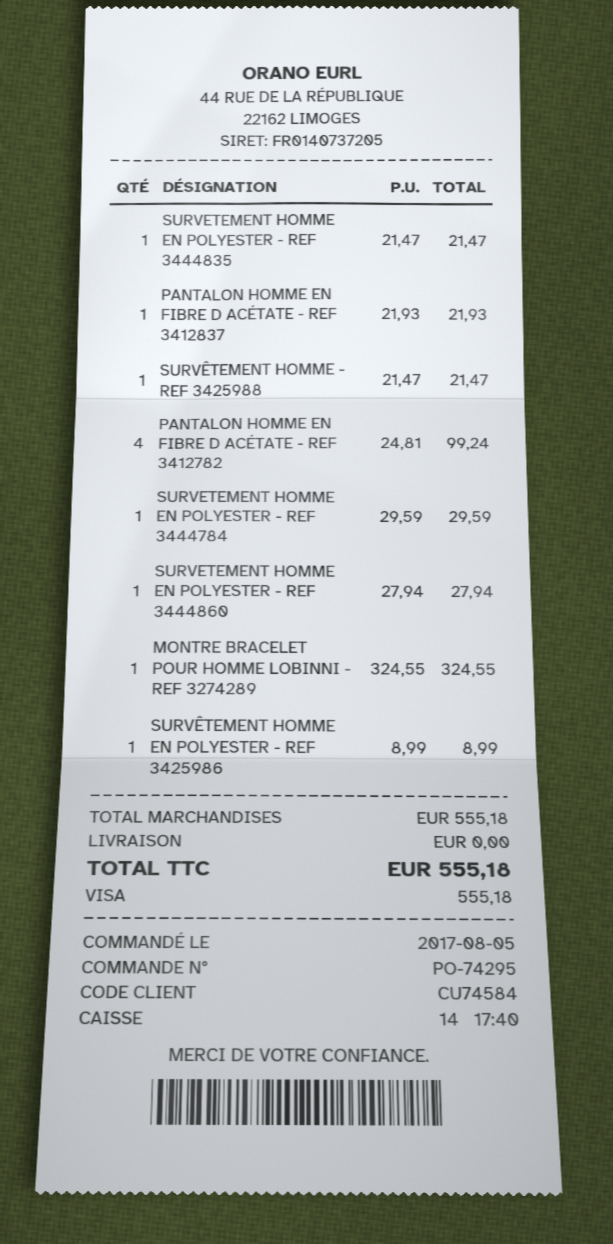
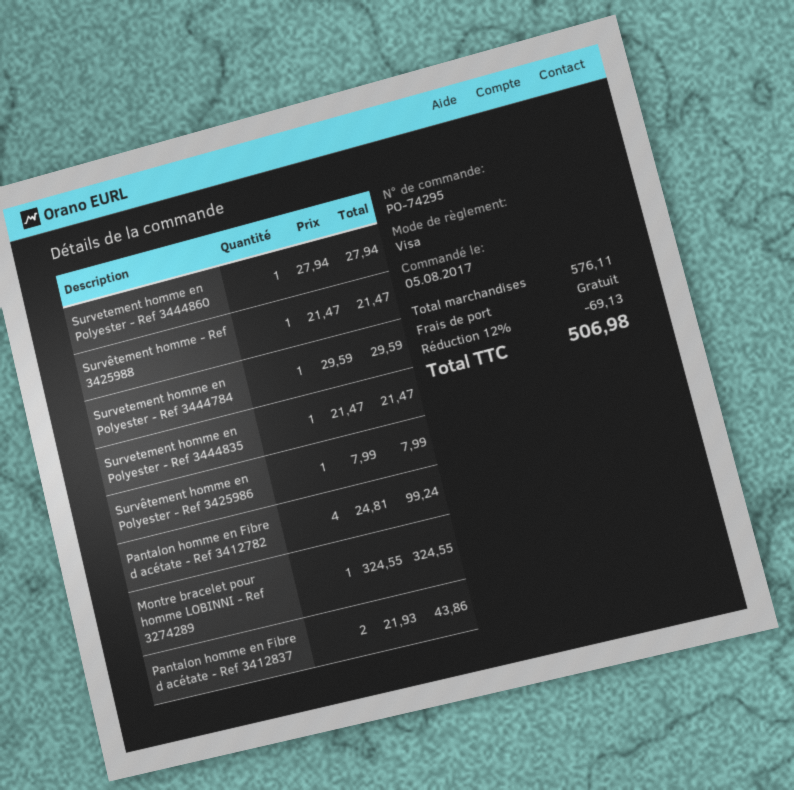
PANTALON HOMME EN FIBRE D ACÉTATE - REF 3412837: 1 x 21.93 = 21.93 -> 2 x 21.93 = 43.86
SURVÊTEMENT HOMME EN POLYESTER - REF 3425986: 1 x 8.99 = 8.99 -> 1 x 7.99 = 7.99
subtotal: 555.18 -> 576.11
discount: none -> 12% = 69.13
total: 555.18 -> 506.98

